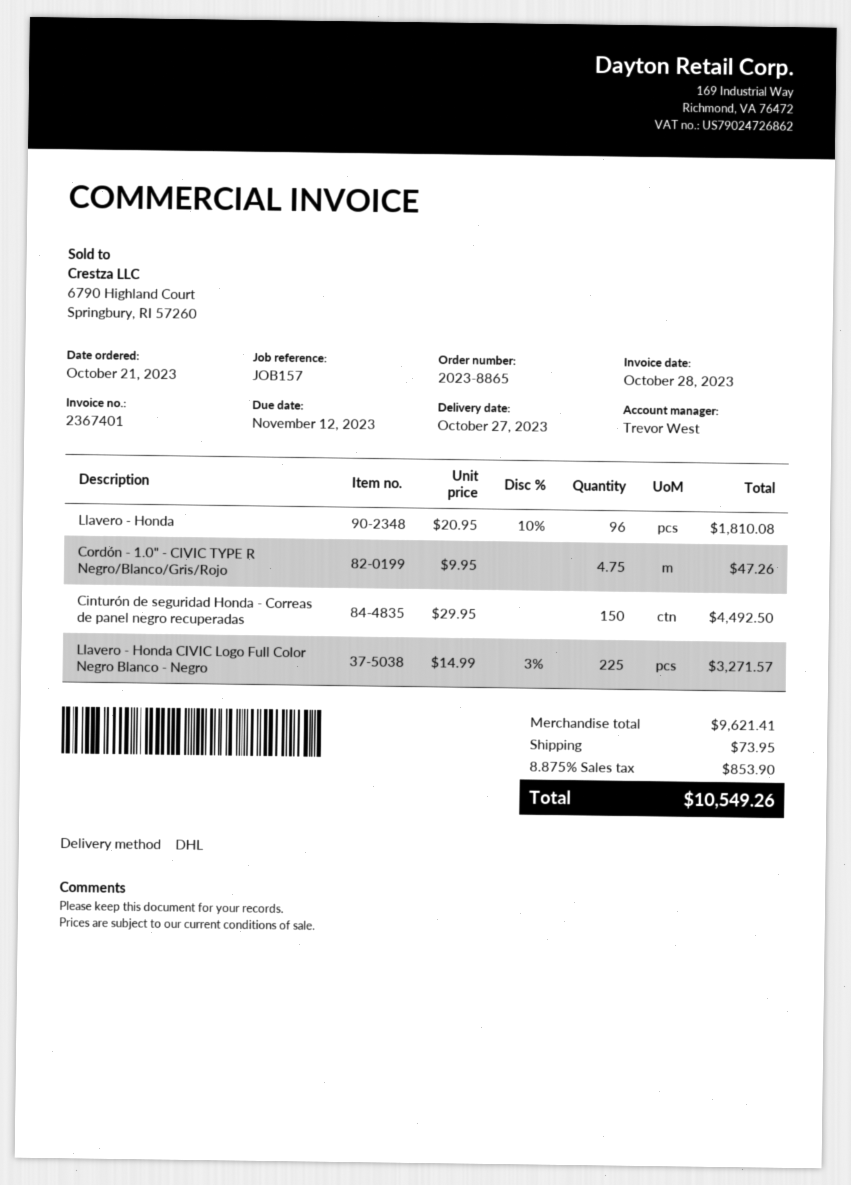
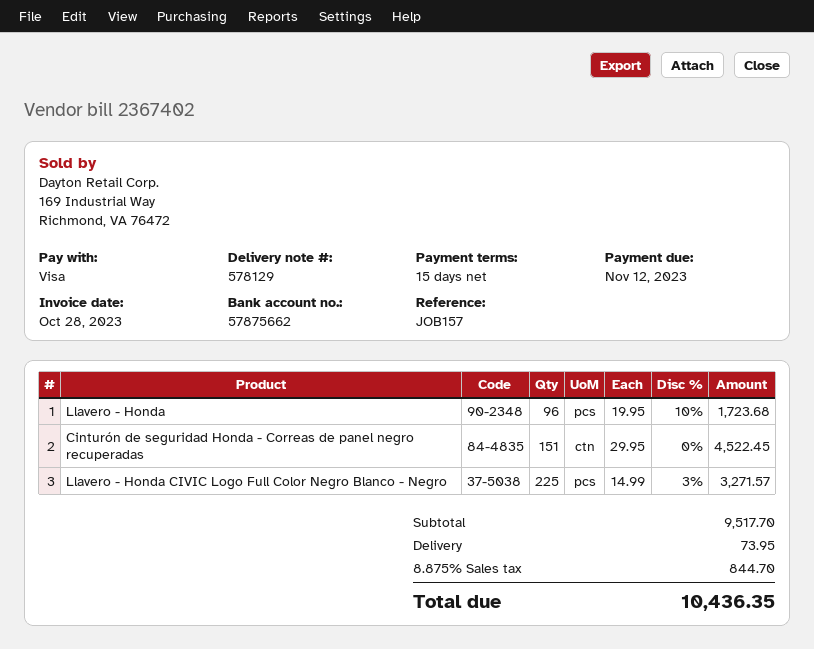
invoice number: 2367401 -> 2367402
Llavero - Honda: 96 x 20.95 - 10% = 1810.08 -> 96 x 19.95 - 10% = 1723.68
Cordón - 1.0" - CIVIC TYPE R Negro/Blanco/Gris/Rojo: 4.75 x 9.95 = 47.26 -> none
Cinturón de seguridad Honda - Correas de panel negro recuperadas: 150 x 29.95 = 4492.50 -> 151 x 29.95 = 4522.45
subtotal: 9621.41 -> 9517.70
tax: 8.875% = 853.90 -> 8.875% = 844.70
total: 10549.26 -> 10436.35

